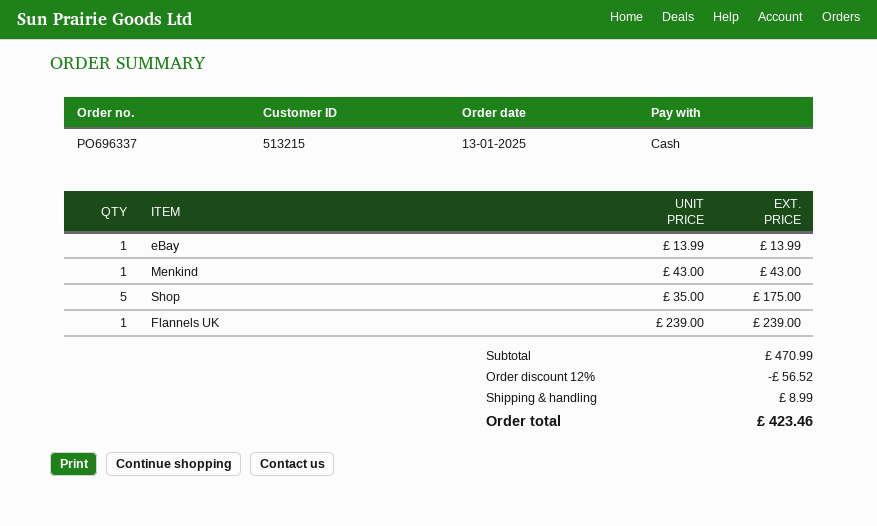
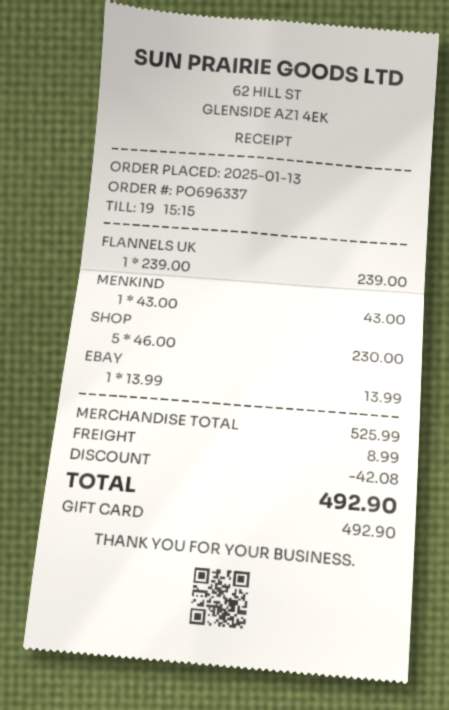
payment method: cash -> gift card
Shop: 5 x 35.00 = 175.00 -> 5 x 46.00 = 230.00
subtotal: 470.99 -> 525.99
discount: 56.52 -> 42.08
total: 423.46 -> 492.90

